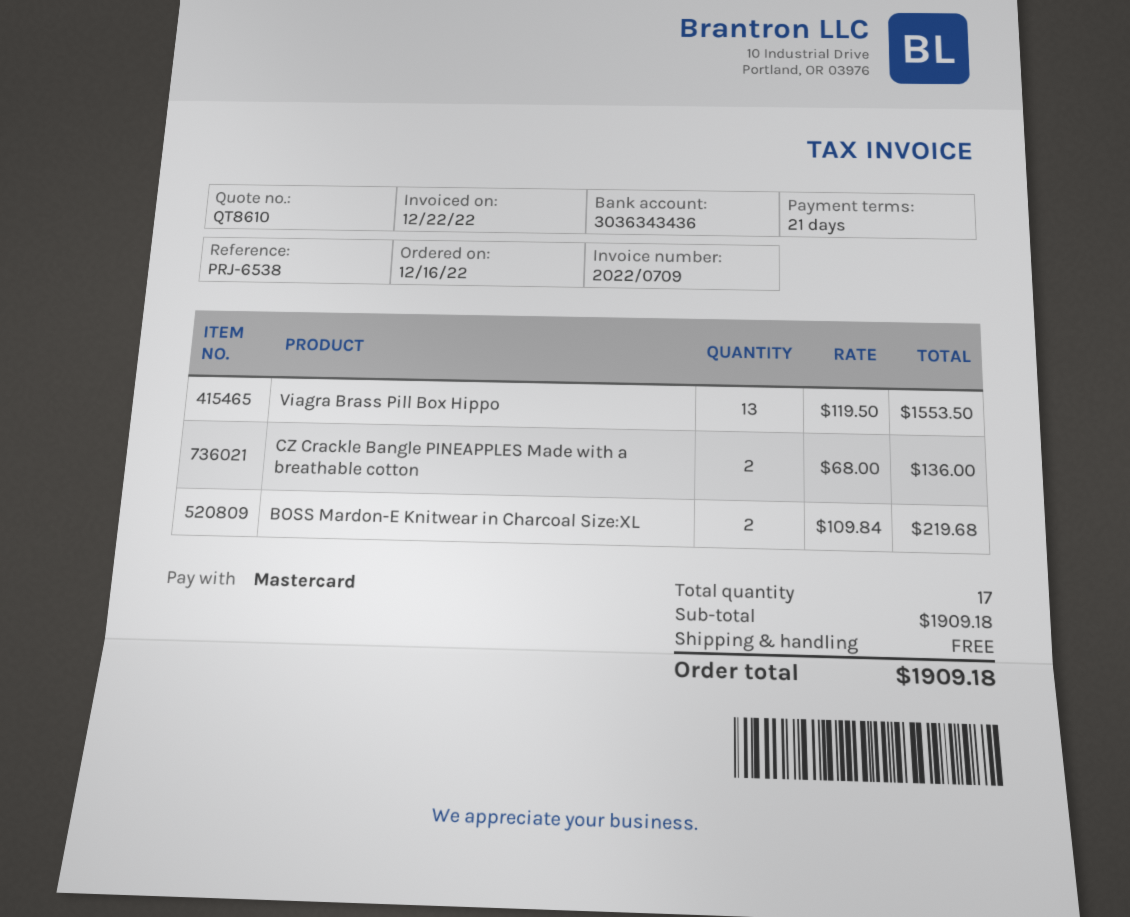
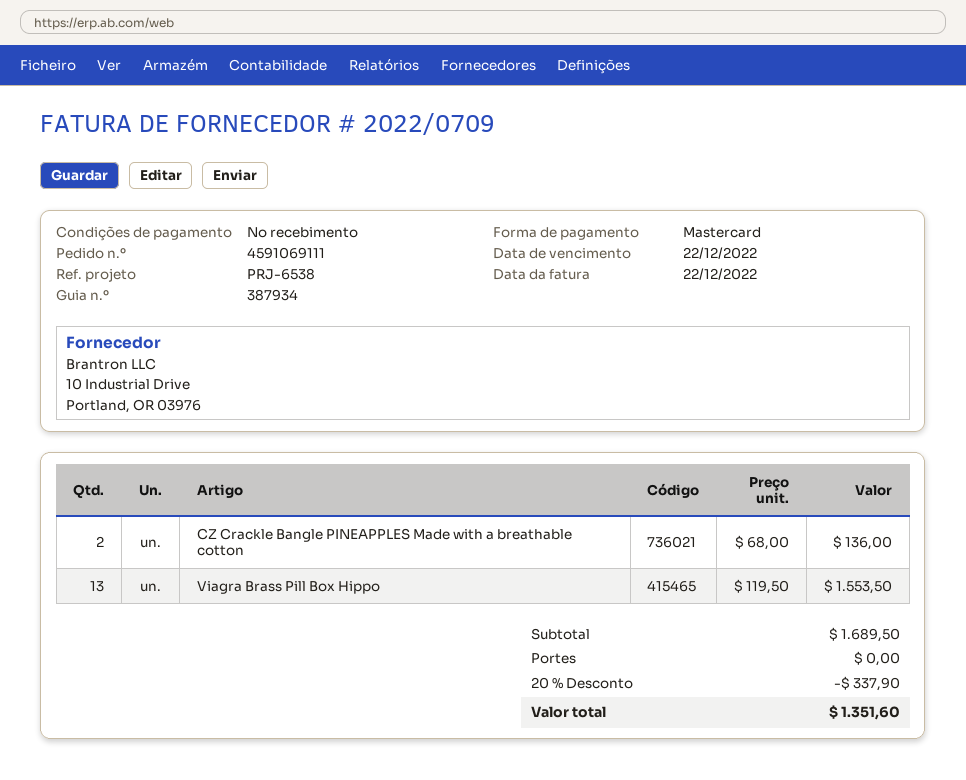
payment terms: 21 days -> on receipt
BOSS Mardon-E Knitwear in Charcoal Size:XL: 2 x 109.84 = 219.68 -> none
subtotal: 1909.18 -> 1689.50
discount: none -> 20% = 337.90
total: 1909.18 -> 1351.60

